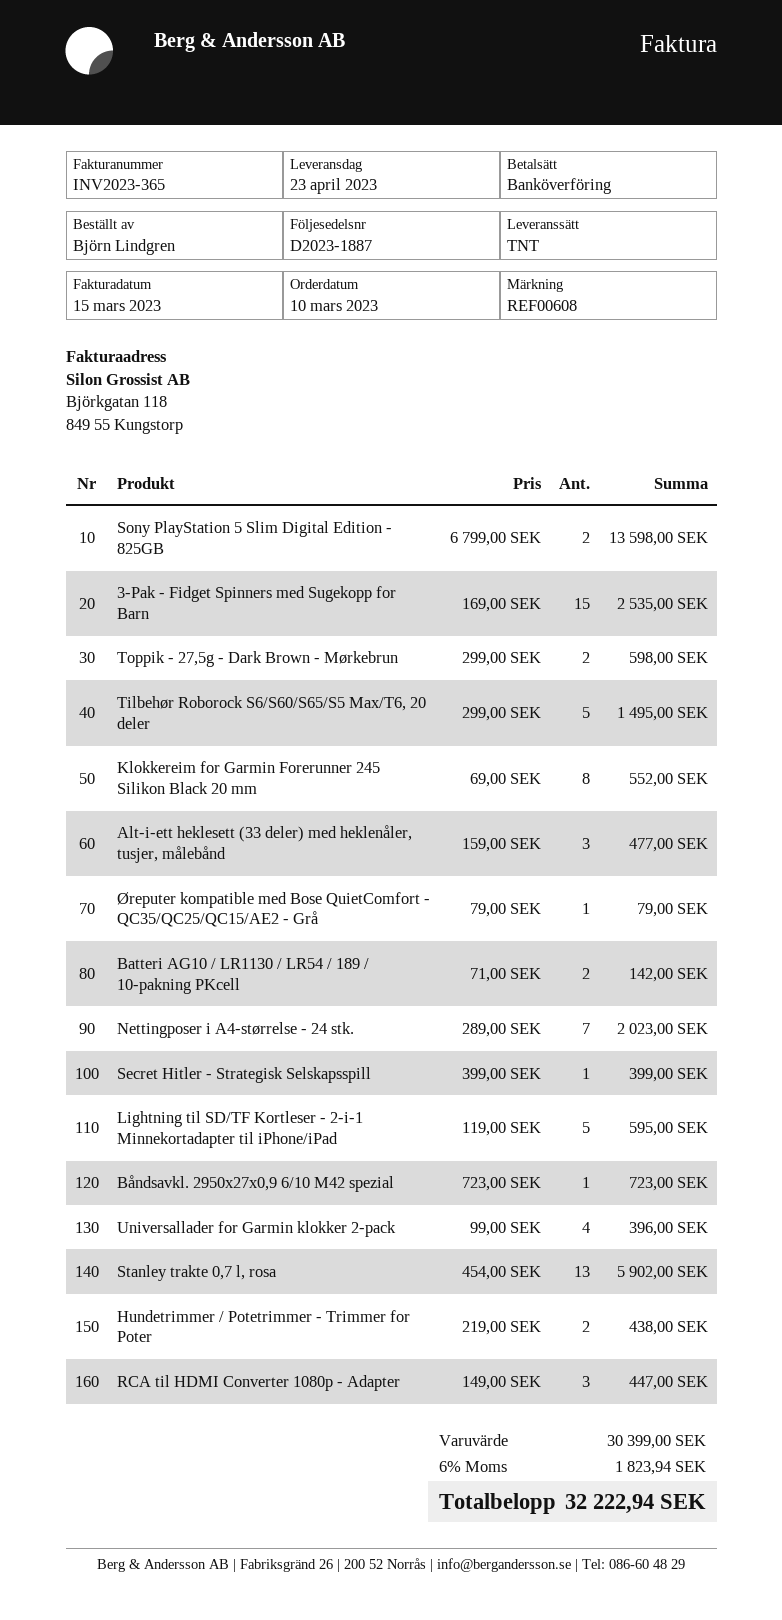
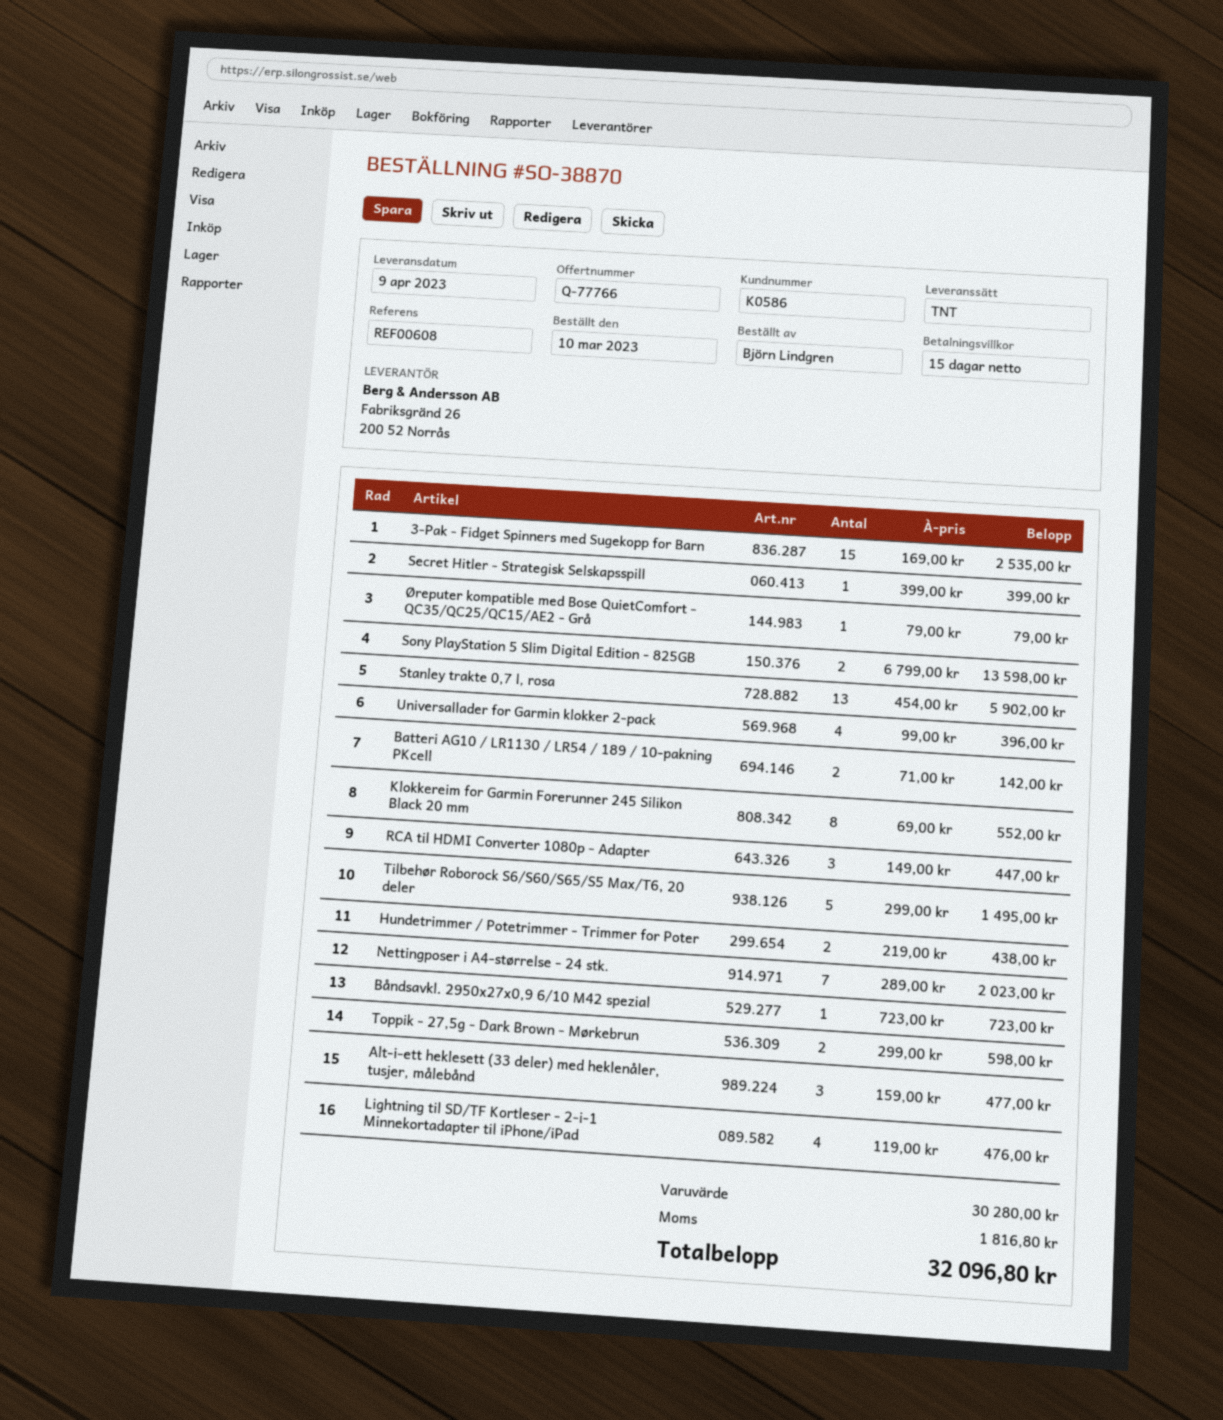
delivery date: 2023-04-23 -> 2023-04-09
Lightning til SD/TF Kortleser - 2-i-1 Minnekortadapter til iPhone/iPad: 5 x 119.00 = 595.00 -> 4 x 119.00 = 476.00
subtotal: 30399.00 -> 30280.00
tax: 1823.94 -> 1816.80
total: 32222.94 -> 32096.80

